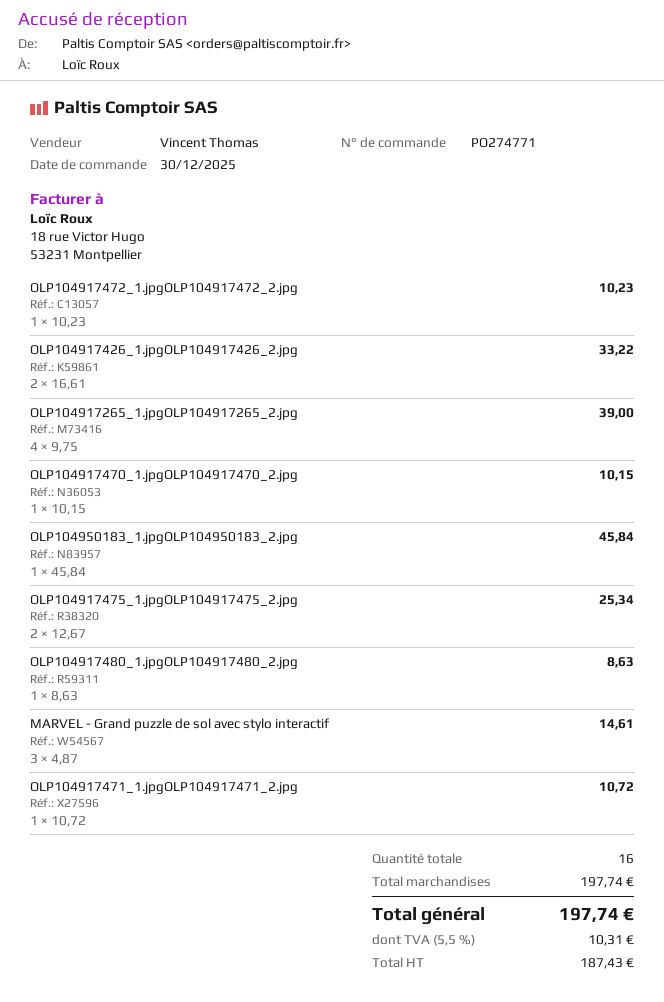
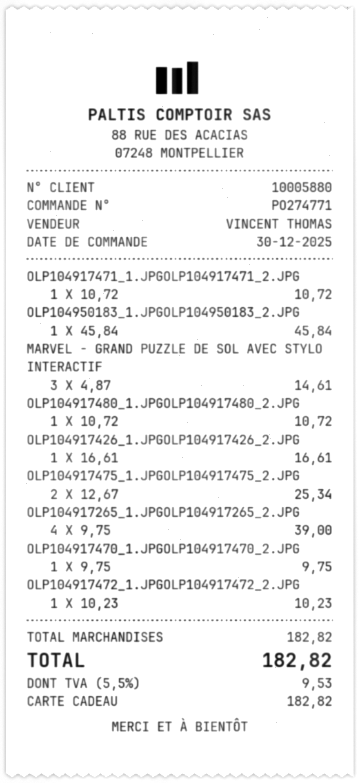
OLP104917426_1.jpgOLP104917426_2.jpg: 2 x 16.61 = 33.22 -> 1 x 16.61 = 16.61
OLP104917470_1.jpgOLP104917470_2.jpg: 1 x 10.15 = 10.15 -> 1 x 9.75 = 9.75
OLP104917480_1.jpgOLP104917480_2.jpg: 1 x 8.63 = 8.63 -> 1 x 10.72 = 10.72
subtotal: 197.74 -> 182.82
tax: 5.5% = 10.31 -> 5.5% = 9.53
total: 197.74 -> 182.82

